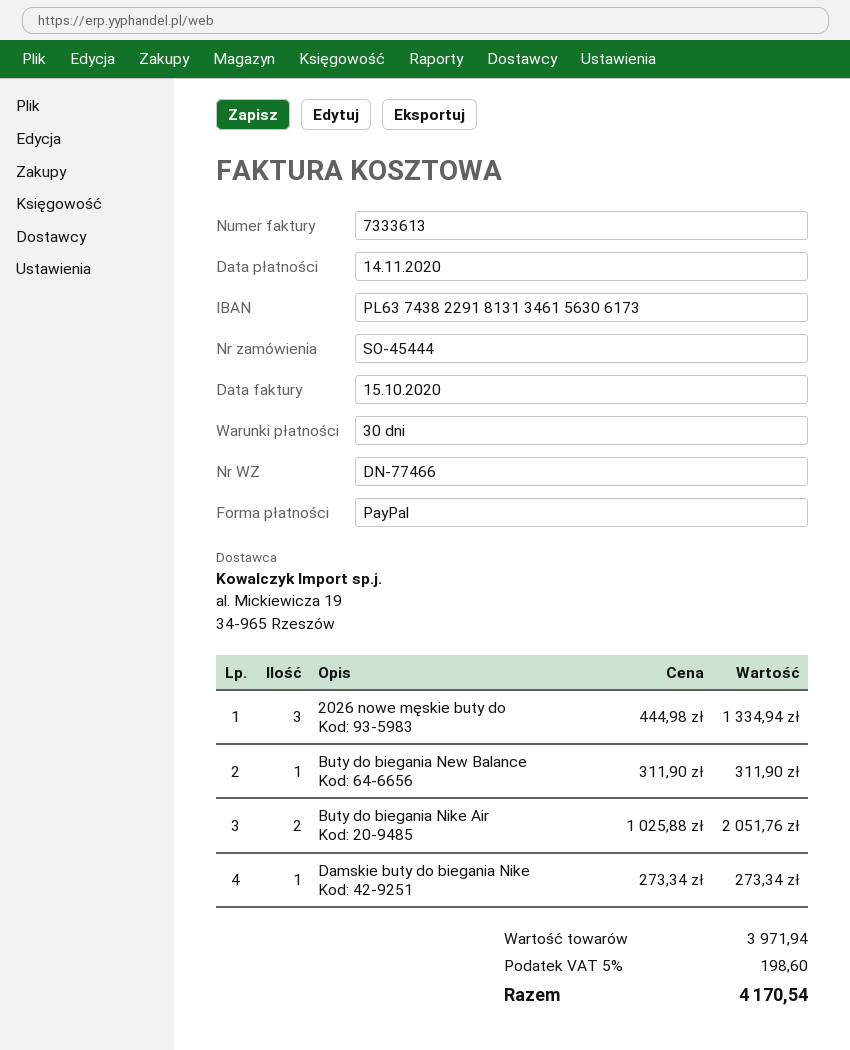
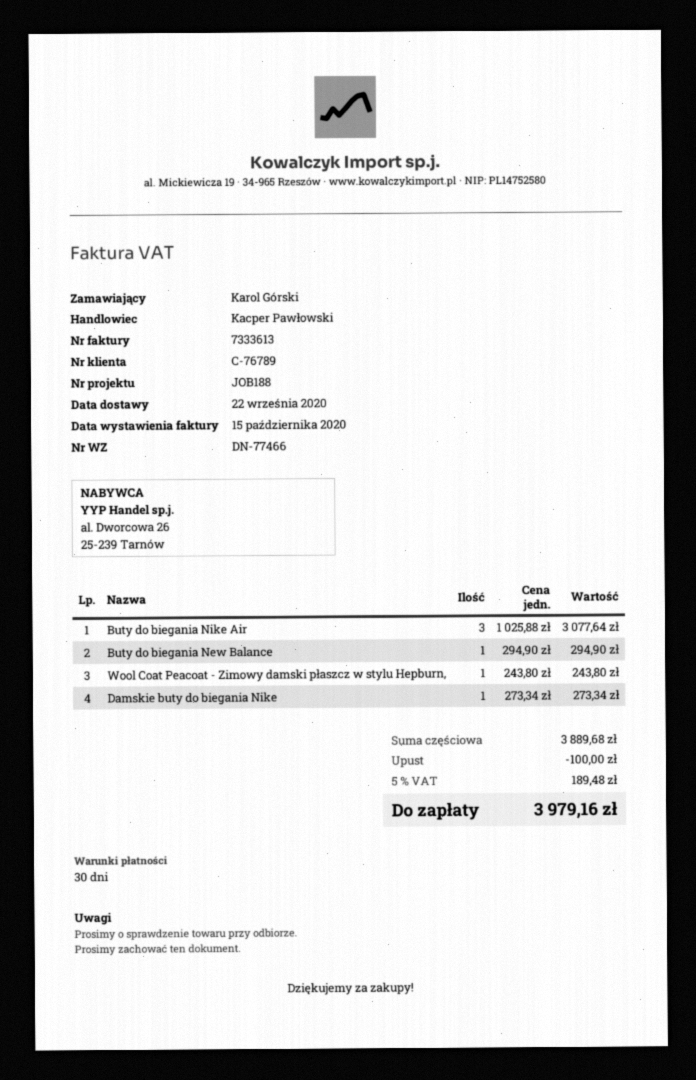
2026 nowe męskie buty do: 3 x 444.98 = 1334.94 -> none
Buty do biegania New Balance: 1 x 311.90 = 311.90 -> 1 x 294.90 = 294.90
Buty do biegania Nike Air: 2 x 1025.88 = 2051.76 -> 3 x 1025.88 = 3077.64
Wool Coat Peacoat - Zimowy damski płaszcz w stylu Hepburn,: none -> 1 x 243.80 = 243.80
subtotal: 3971.94 -> 3889.68
discount: none -> 100.00
tax: 5% = 198.60 -> 5% = 189.48
total: 4170.54 -> 3979.16

